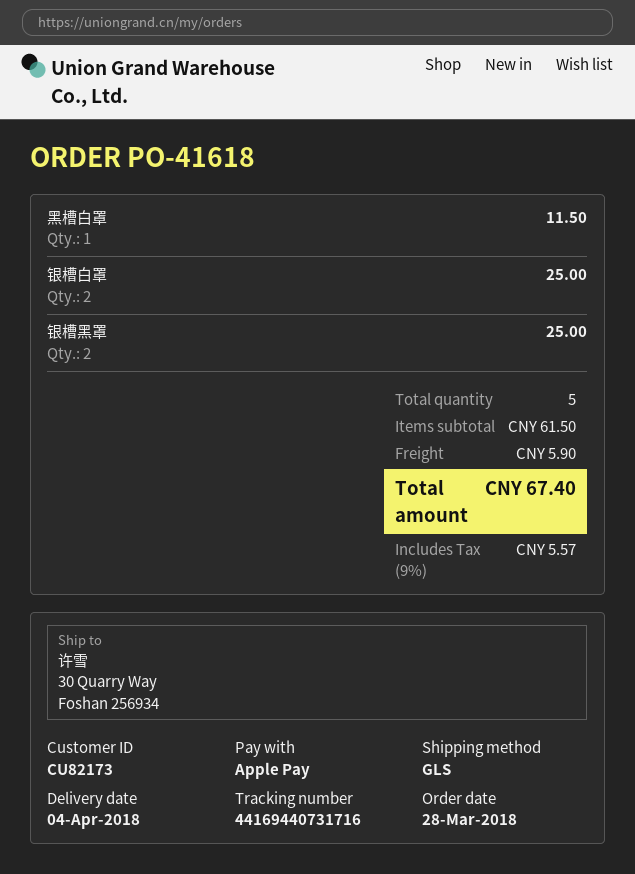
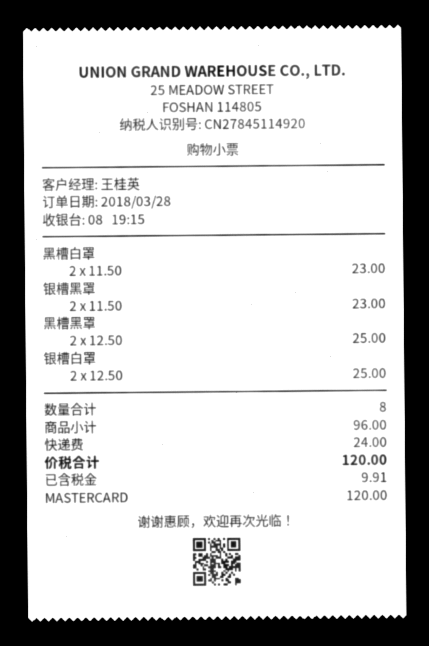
payment method: Apple Pay -> Mastercard
黑槽白罩: 1 for 11.50 -> 2 for 23.00
银槽黑罩: 2 for 25.00 -> 2 for 23.00
黑槽黑罩: none -> 2 for 25.00
total quantity: 5 -> 8
subtotal: 61.50 -> 96.00
shipping: 5.90 -> 24.00
tax: 5.57 -> 9.91
total: 67.40 -> 120.00

